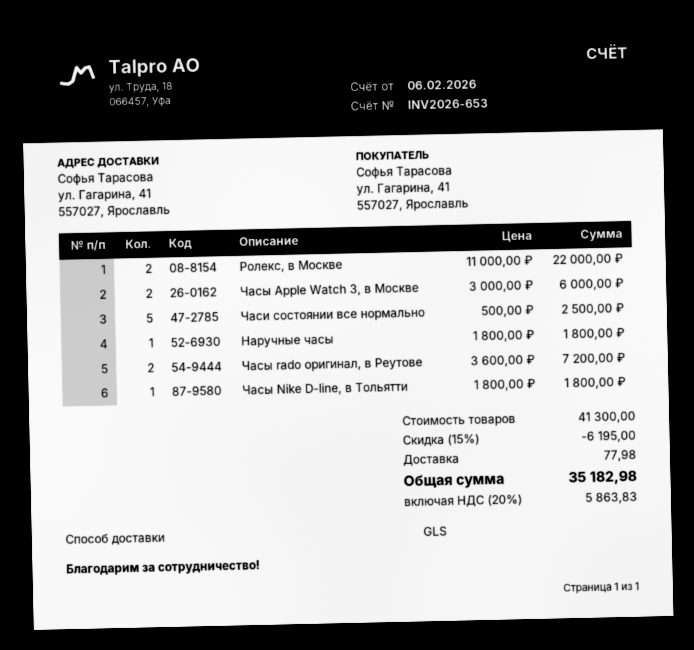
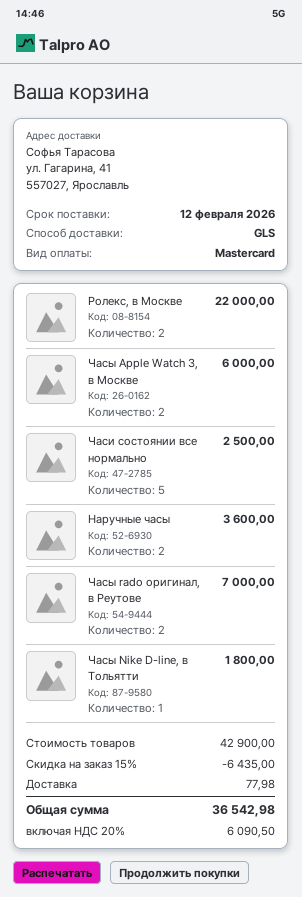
Наручные часы: 1 for 1800.00 -> 2 for 3600.00
Часы rado оригинал, в Реутове: 2 for 7200.00 -> 2 for 7000.00
subtotal: 41300.00 -> 42900.00
discount: 15% = 6195.00 -> 15% = 6435.00
tax: 20% = 5863.83 -> 20% = 6090.50
total: 35182.98 -> 36542.98

